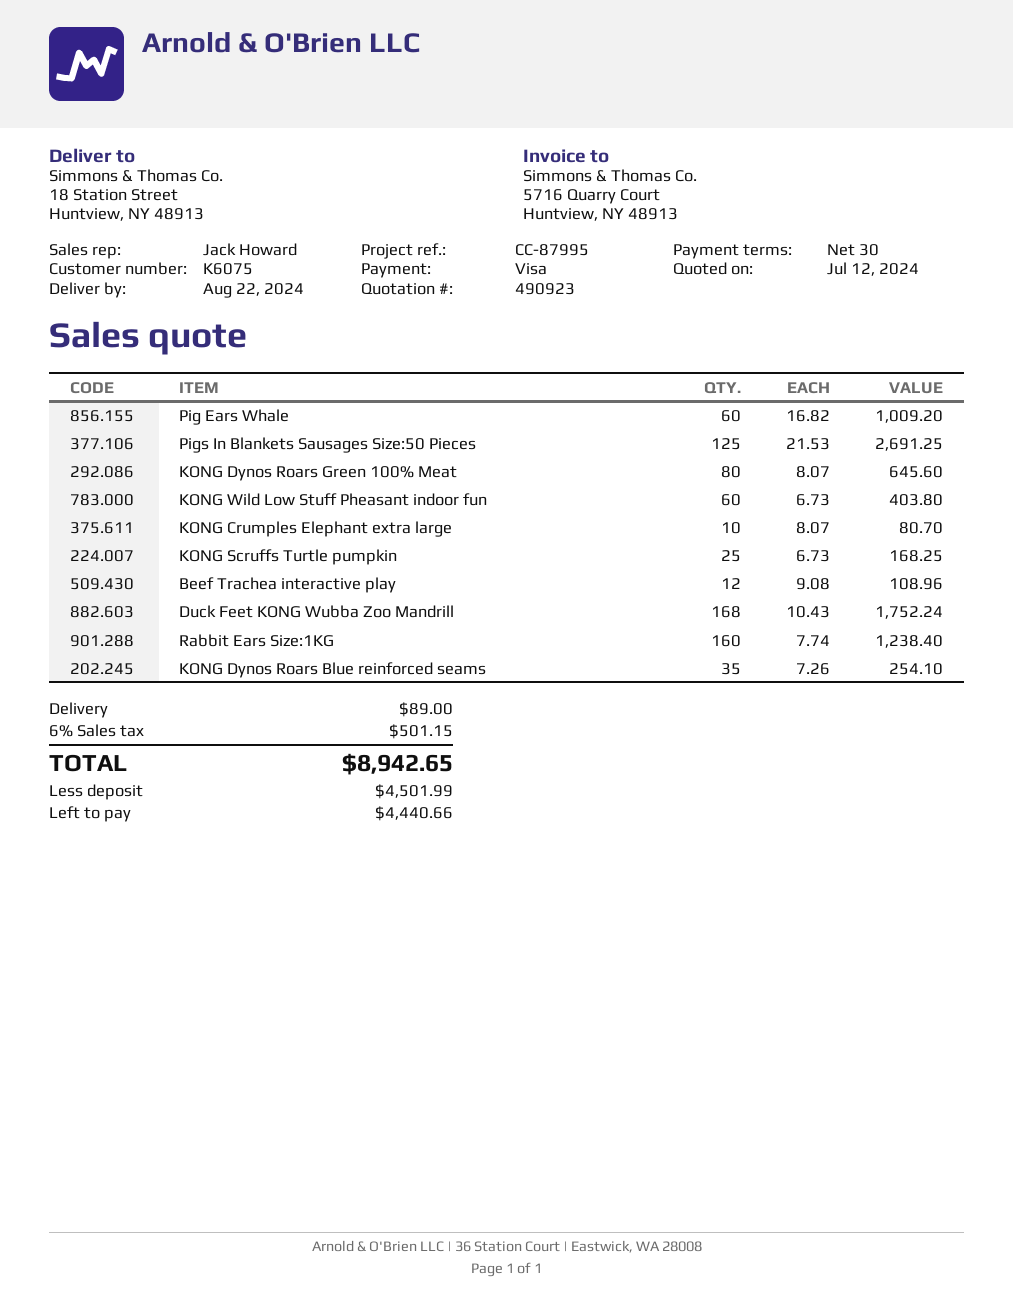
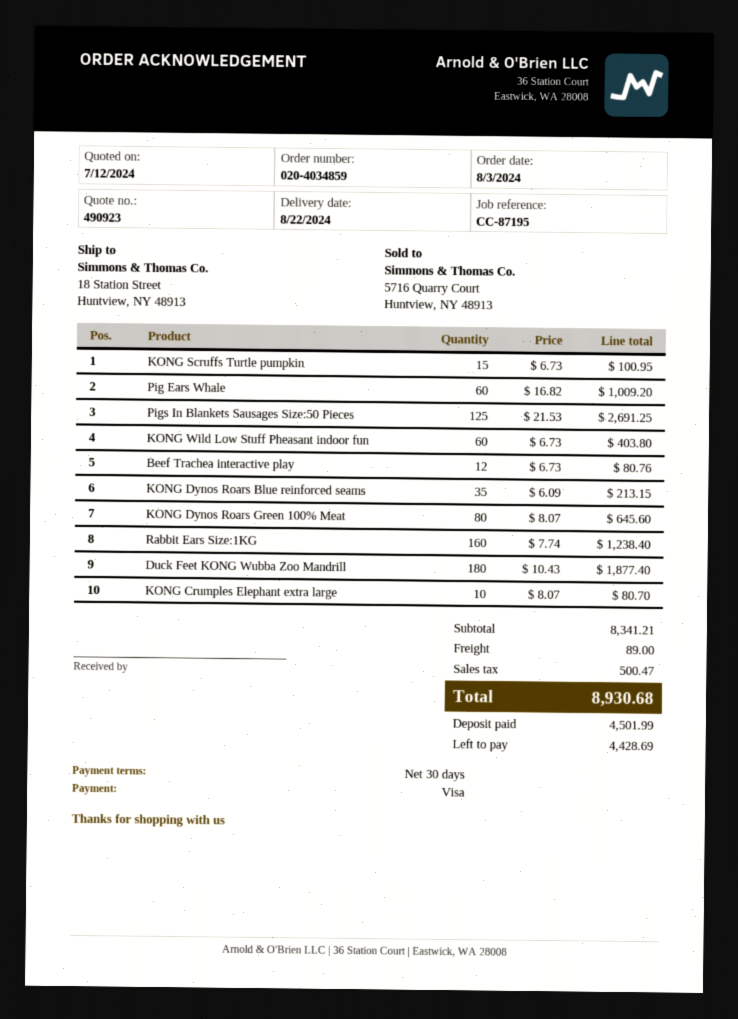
reference: CC-87995 -> CC-87195
KONG Scruffs Turtle pumpkin: 25 x 6.73 = 168.25 -> 15 x 6.73 = 100.95
Beef Trachea interactive play: 12 x 9.08 = 108.96 -> 12 x 6.73 = 80.76
Duck Feet KONG Wubba Zoo Mandrill: 168 x 10.43 = 1752.24 -> 180 x 10.43 = 1877.40
KONG Dynos Roars Blue reinforced seams: 35 x 7.26 = 254.10 -> 35 x 6.09 = 213.15
tax: 501.15 -> 500.47
total: 8942.65 -> 8930.68
balance: 4440.66 -> 4428.69

